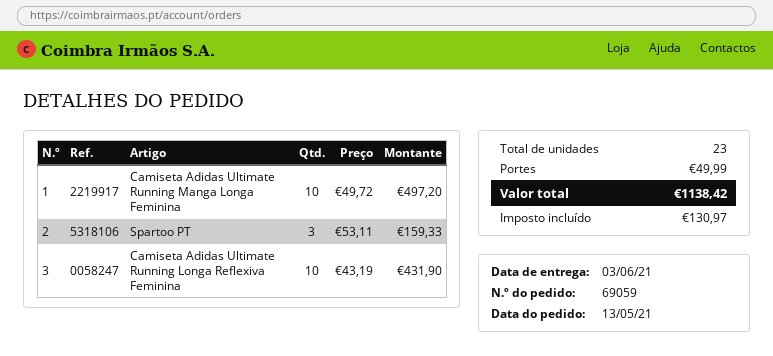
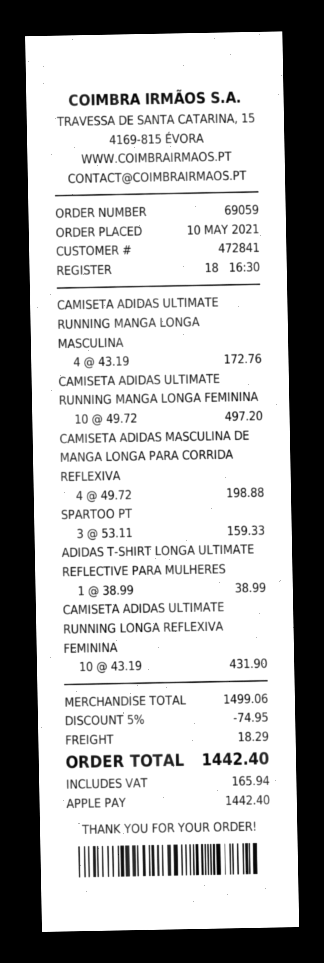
order date: 2021-05-13 -> 2021-05-10
CAMISETA ADIDAS ULTIMATE RUNNING MANGA LONGA MASCULINA: none -> 4 x 43.19 = 172.76
CAMISETA ADIDAS MASCULINA DE MANGA LONGA PARA CORRIDA REFLEXIVA: none -> 4 x 49.72 = 198.88
ADIDAS T-SHIRT LONGA ULTIMATE REFLECTIVE PARA MULHERES: none -> 1 x 38.99 = 38.99
discount: none -> 5% = 74.95
shipping: 49.99 -> 18.29
tax: 130.97 -> 165.94
total: 1138.42 -> 1442.40

